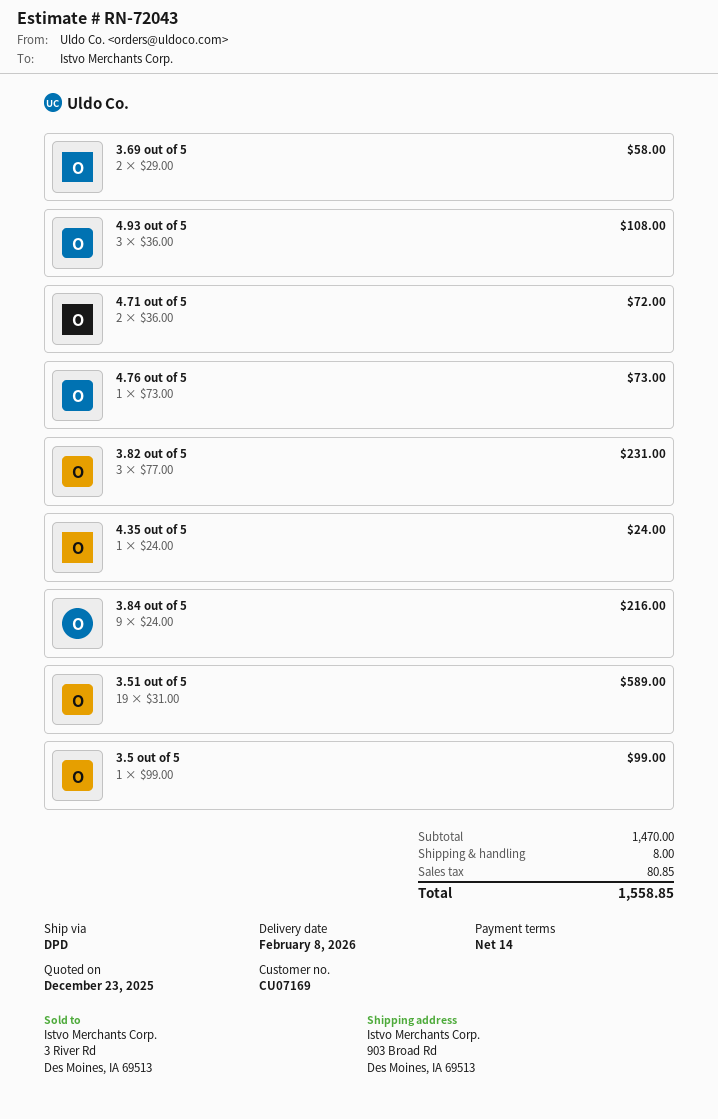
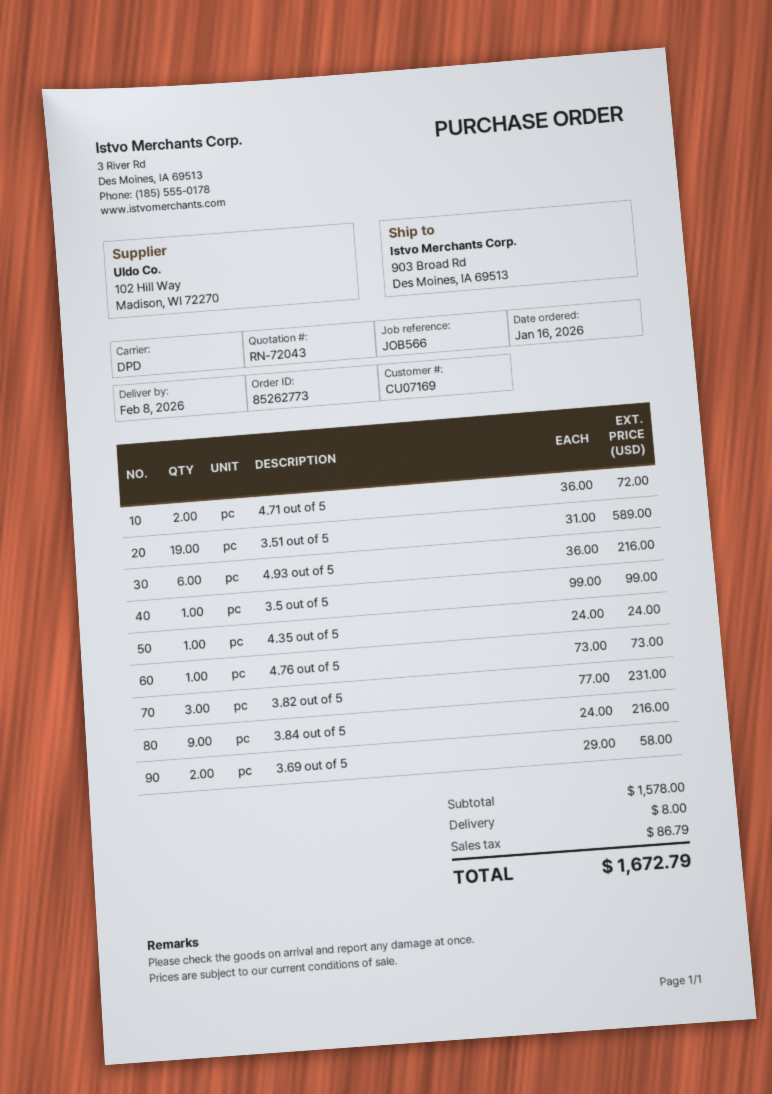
4.93 out of 5: 3 x 36.00 = 108.00 -> 6 x 36.00 = 216.00
subtotal: 1470.00 -> 1578.00
tax: 80.85 -> 86.79
total: 1558.85 -> 1672.79

